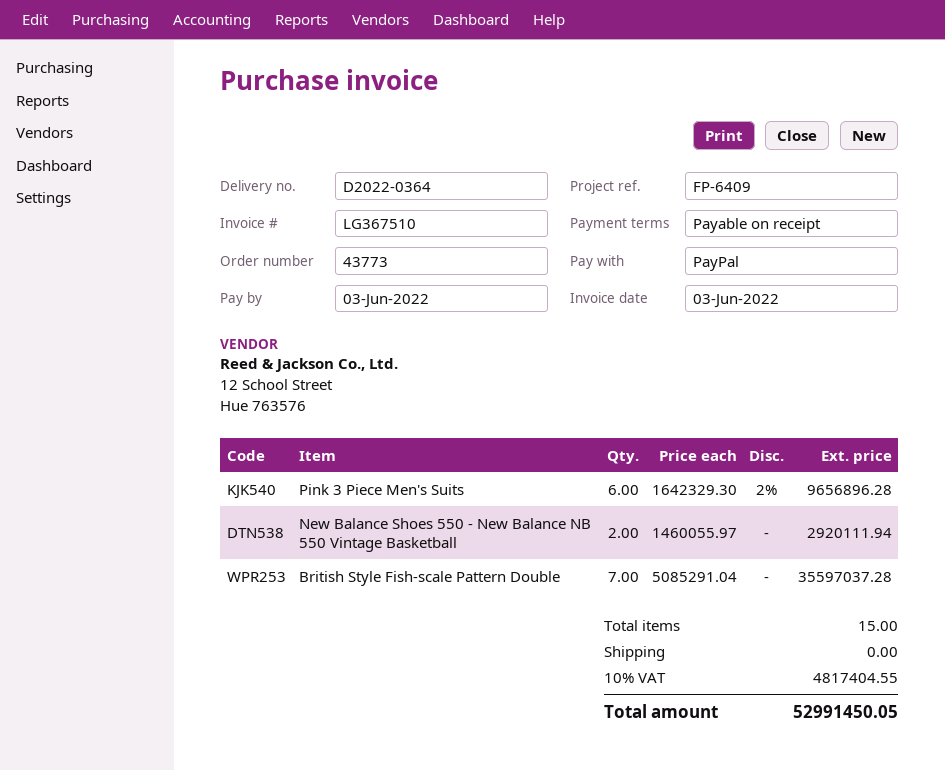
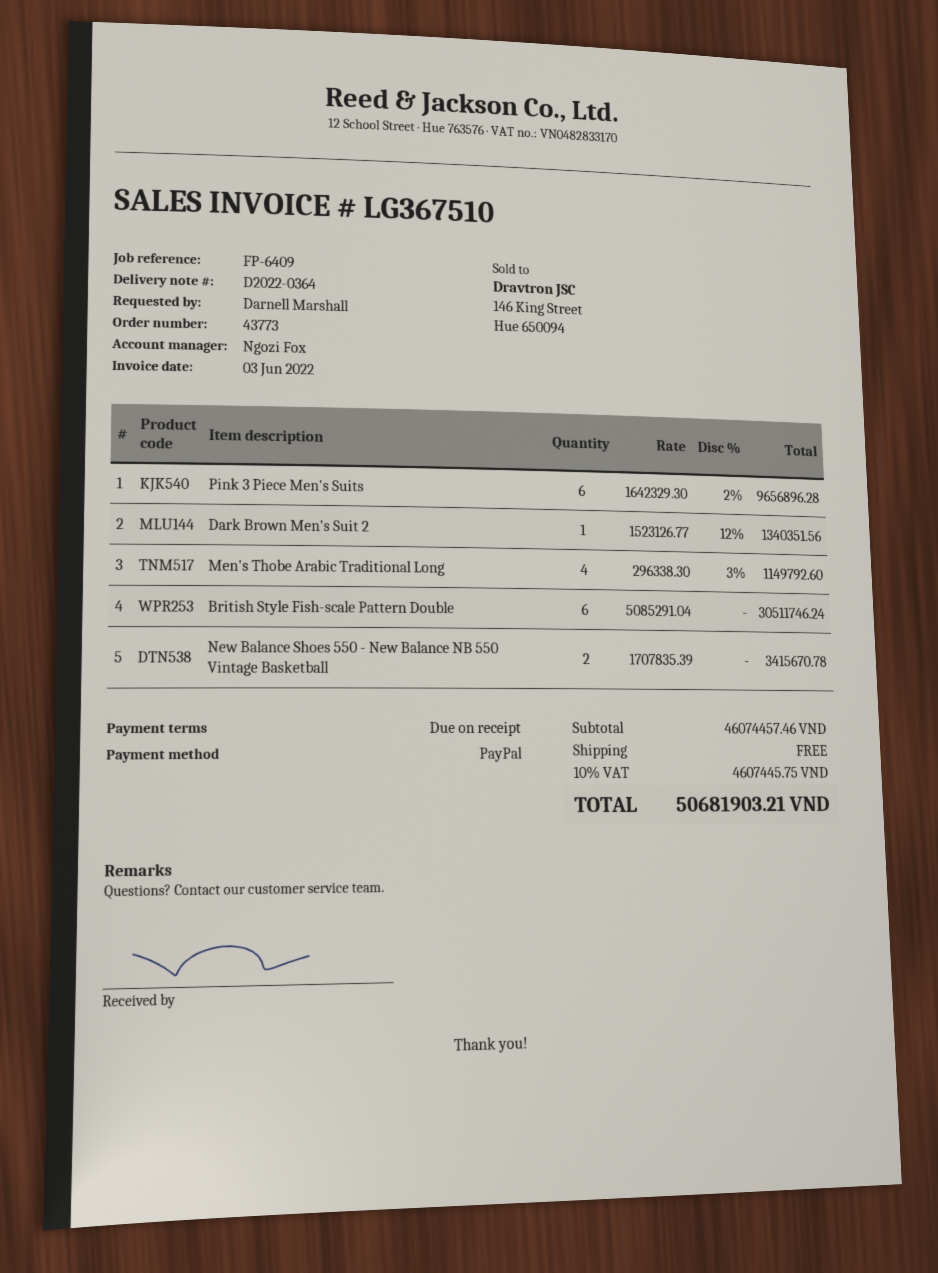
New Balance Shoes 550 - New Balance NB 550 Vintage Basketball: 2 x 1460055.97 = 2920111.94 -> 2 x 1707835.39 = 3415670.78
British Style Fish-scale Pattern Double: 7 x 5085291.04 = 35597037.28 -> 6 x 5085291.04 = 30511746.24
Dark Brown Men's Suit 2: none -> 1 x 1523126.77 - 12% = 1340351.56
Men's Thobe Arabic Traditional Long: none -> 4 x 296338.30 - 3% = 1149792.60
tax: 10% = 4817404.55 -> 10% = 4607445.75
total: 52991450.05 -> 50681903.21

